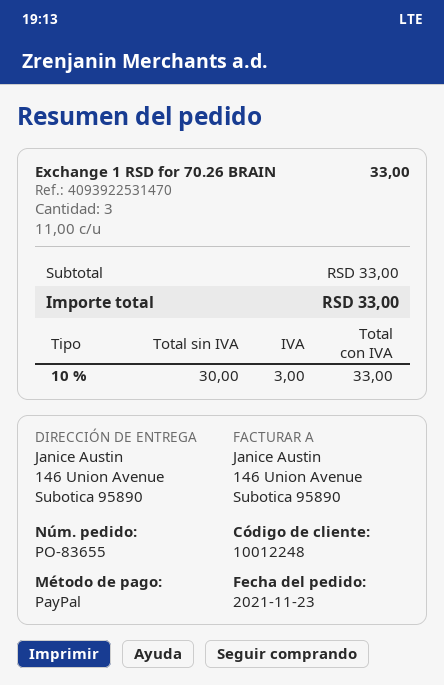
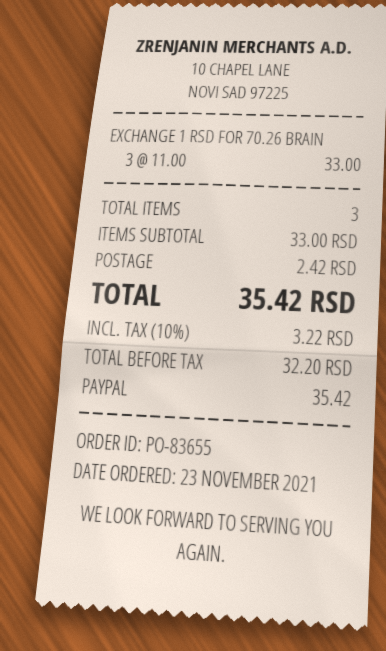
shipping: none -> 2.42
net: 30.00 -> 32.20
tax: 10% = 3.00 -> 10% = 3.22
total: 33.00 -> 35.42

